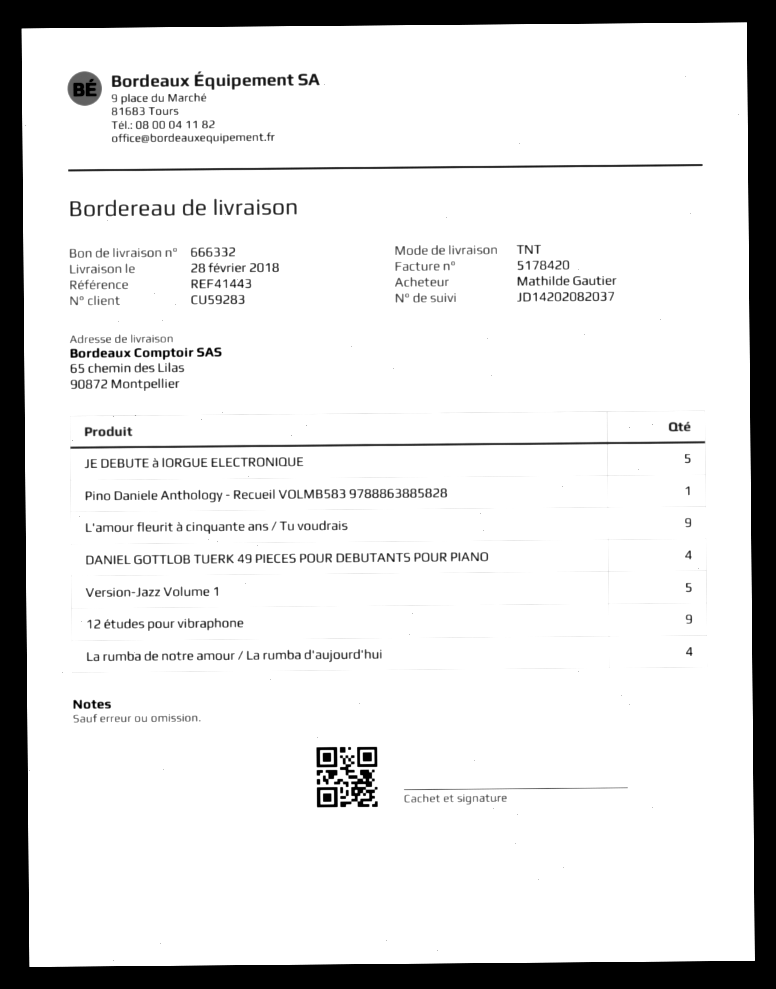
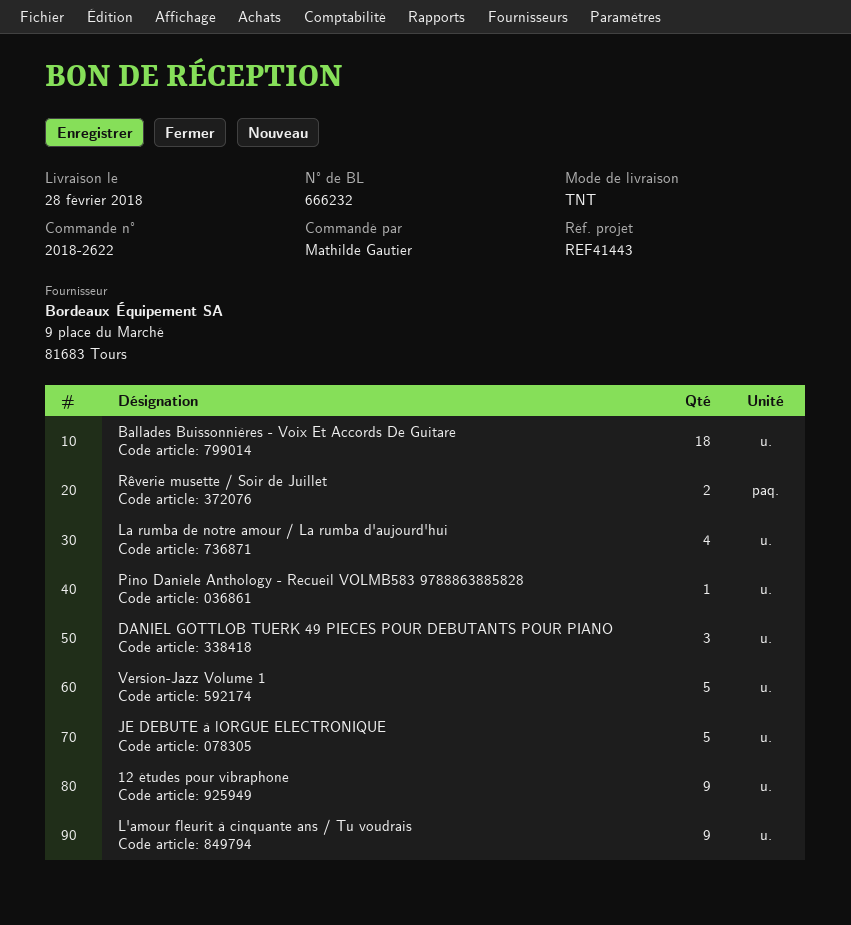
delivery note number: 666332 -> 666232
DANIEL GOTTLOB TUERK 49 PIECES POUR DEBUTANTS POUR PIANO: 4 -> 3
Ballades Buissonnières - Voix Et Accords De Guitare: none -> 18
Rêverie musette / Soir de Juillet: none -> 2

